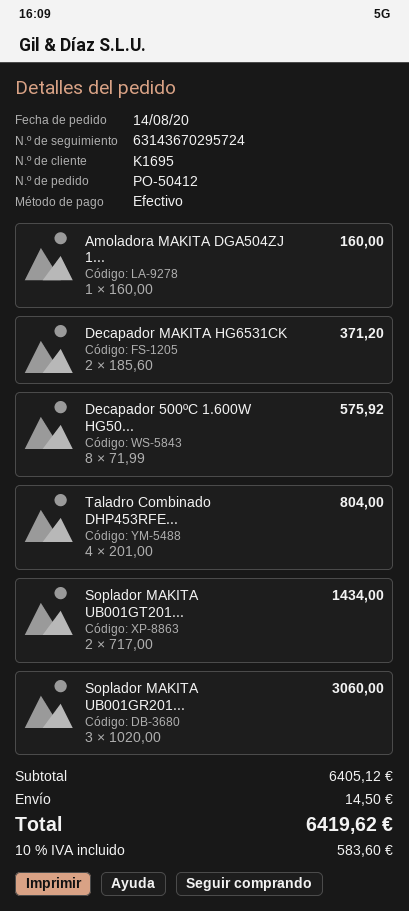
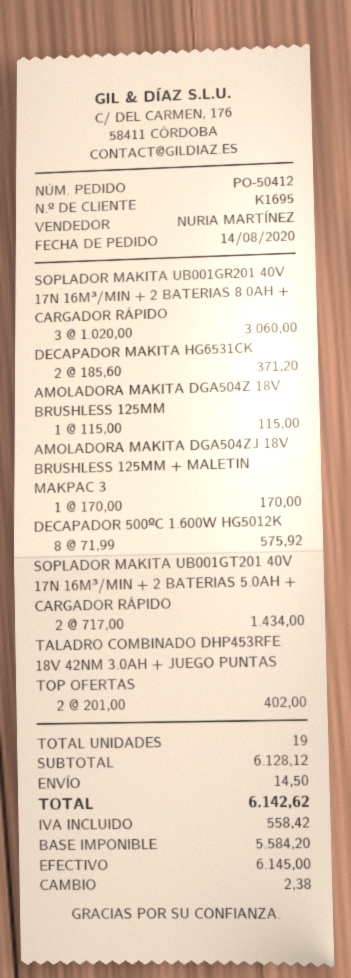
Amoladora MAKITA DGA504ZJ 1...: 1 x 160.00 = 160.00 -> 1 x 170.00 = 170.00
Taladro Combinado DHP453RFE...: 4 x 201.00 = 804.00 -> 2 x 201.00 = 402.00
AMOLADORA MAKITA DGA504Z 18V BRUSHLESS 125MM: none -> 1 x 115.00 = 115.00
subtotal: 6405.12 -> 6128.12
tax: 583.60 -> 558.42
total: 6419.62 -> 6142.62

